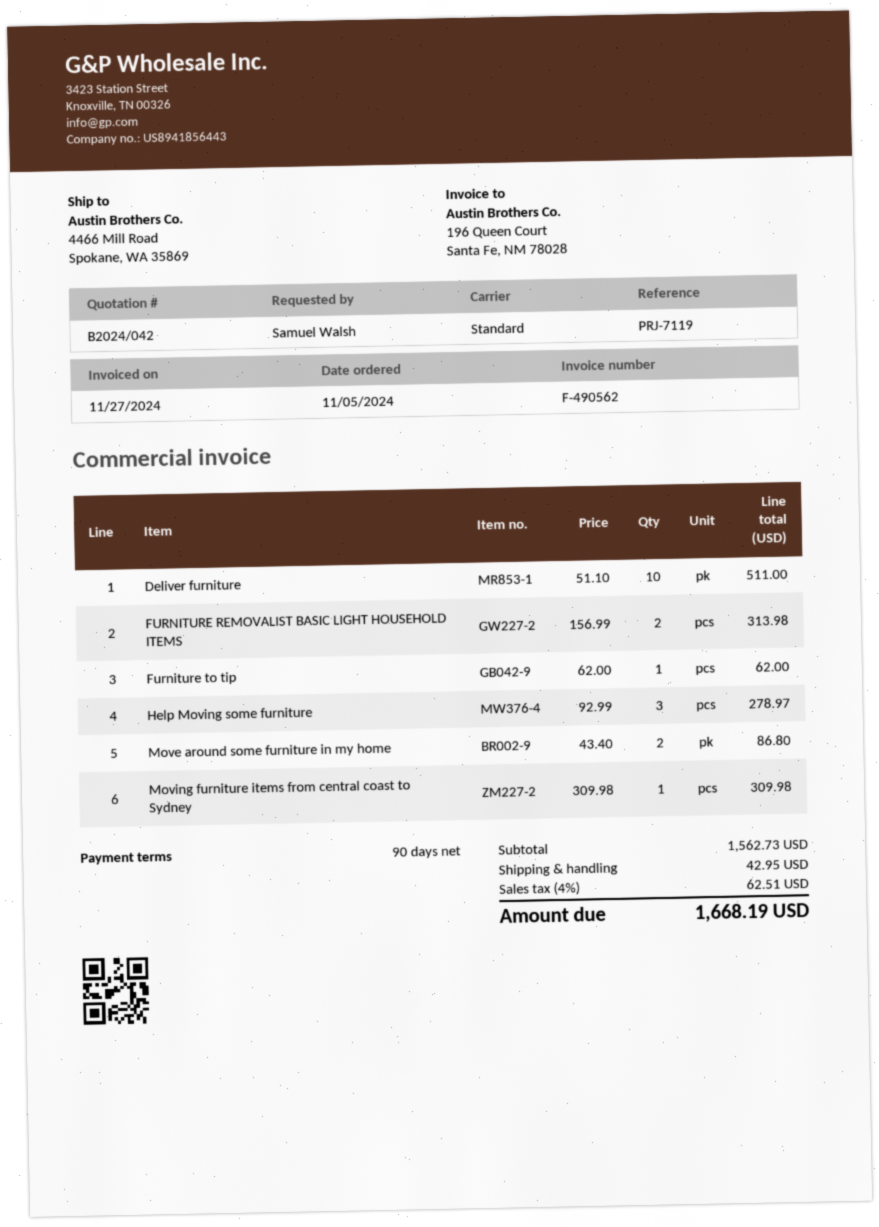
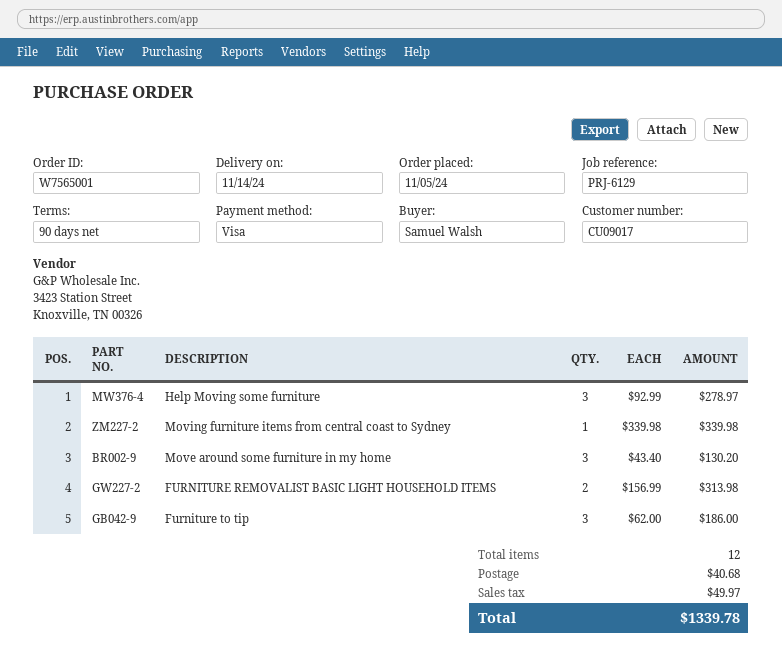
reference: PRJ-7119 -> PRJ-6129
Deliver furniture: 10 x 51.10 = 511.00 -> none
Furniture to tip: 1 x 62.00 = 62.00 -> 3 x 62.00 = 186.00
Move around some furniture in my home: 2 x 43.40 = 86.80 -> 3 x 43.40 = 130.20
Moving furniture items from central coast to Sydney: 1 x 309.98 = 309.98 -> 1 x 339.98 = 339.98
shipping: 42.95 -> 40.68
tax: 62.51 -> 49.97
total: 1668.19 -> 1339.78

